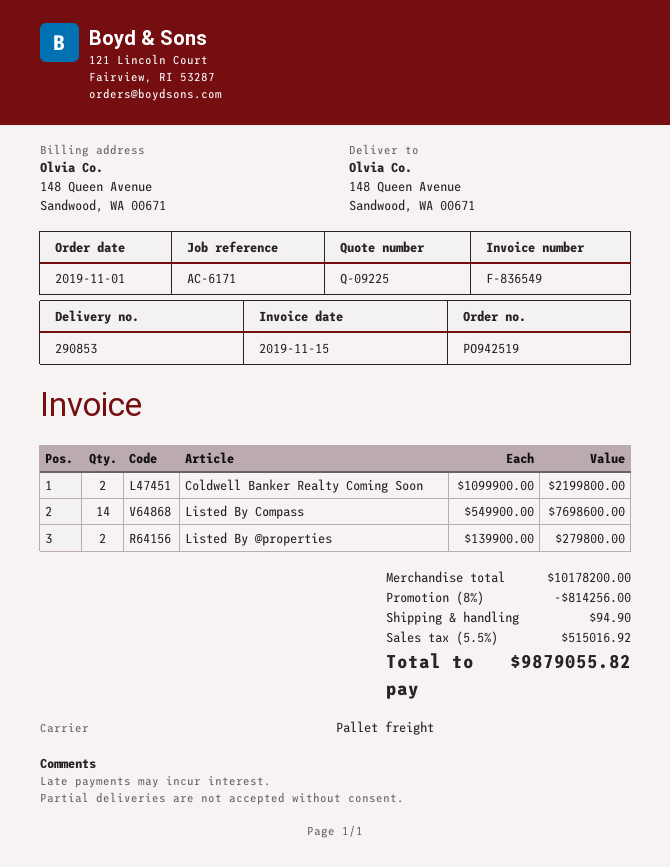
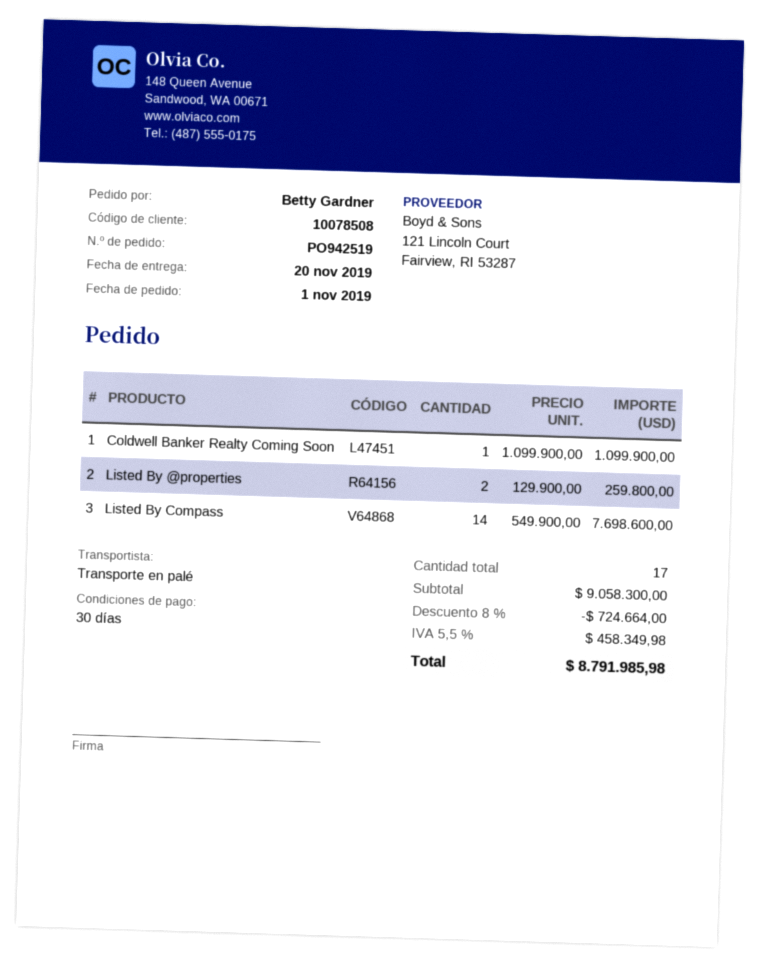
Coldwell Banker Realty Coming Soon: 2 x 1099900.00 = 2199800.00 -> 1 x 1099900.00 = 1099900.00
Listed By @properties: 2 x 139900.00 = 279800.00 -> 2 x 129900.00 = 259800.00
subtotal: 10178200.00 -> 9058300.00
discount: 8% = 814256.00 -> 8% = 724664.00
shipping: 94.90 -> none
tax: 5.5% = 515016.92 -> 5.5% = 458349.98
total: 9879055.82 -> 8791985.98

